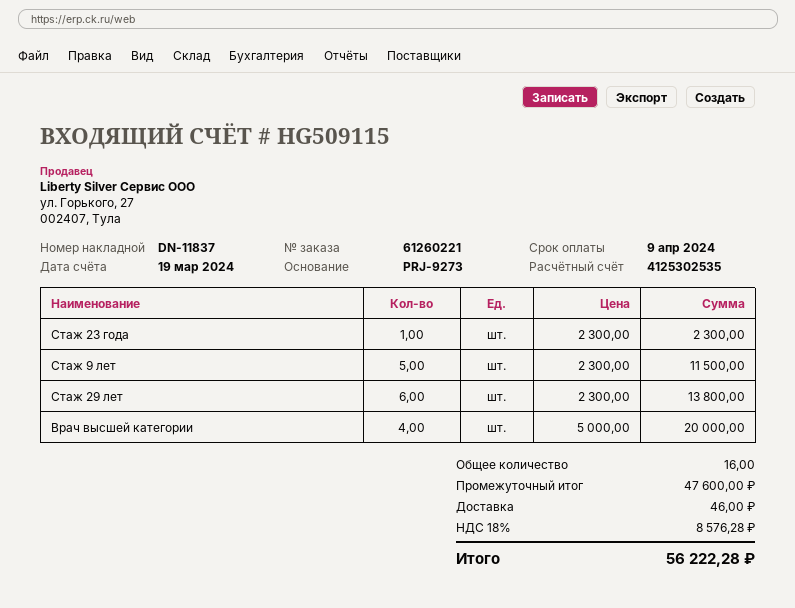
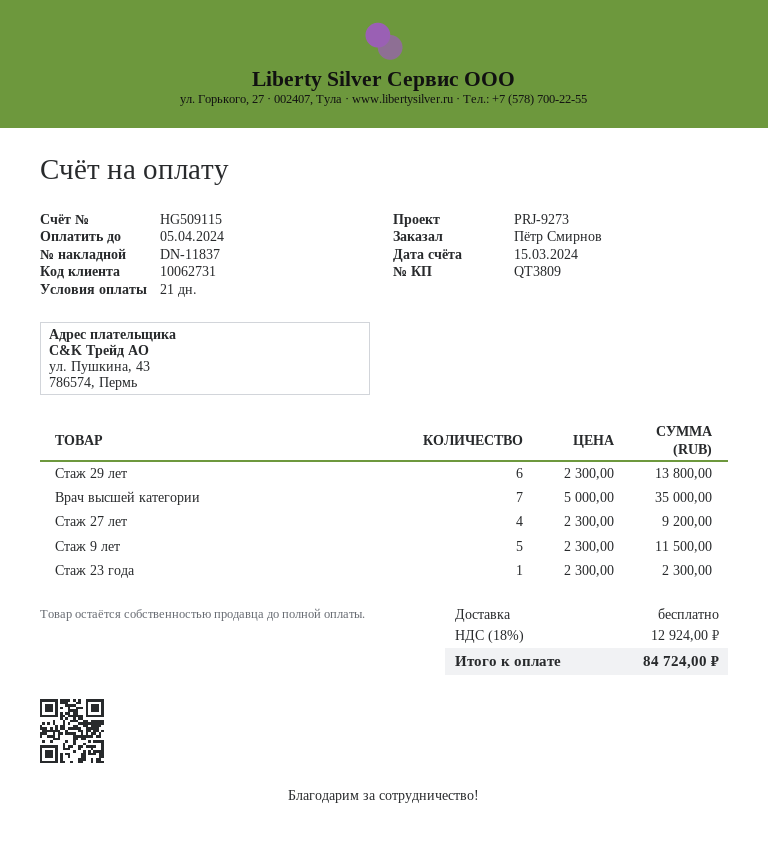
invoice date: 2024-03-19 -> 2024-03-15
due date: 2024-04-09 -> 2024-04-05
Врач высшей категории: 4 x 5000.00 = 20000.00 -> 7 x 5000.00 = 35000.00
Стаж 27 лет: none -> 4 x 2300.00 = 9200.00
shipping: 46.00 -> 0.00
tax: 18% = 8576.28 -> 18% = 12924.00
total: 56222.28 -> 84724.00

